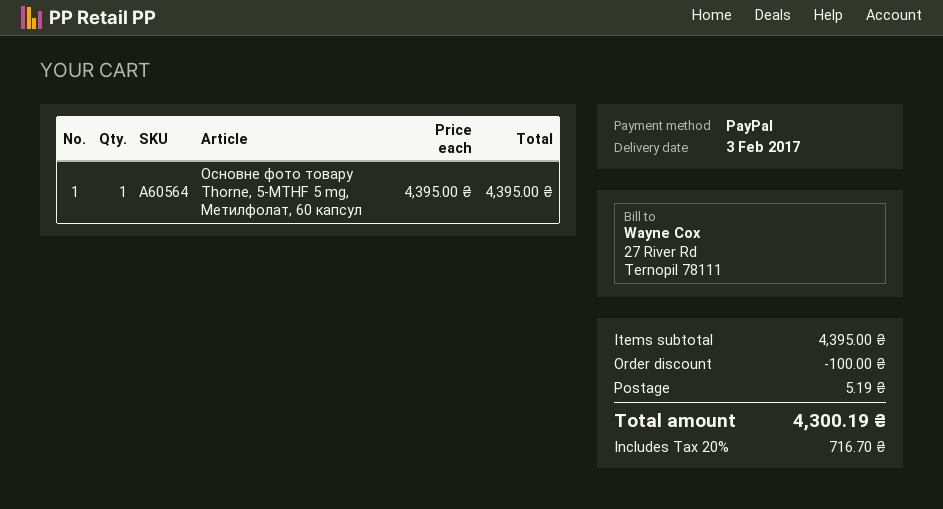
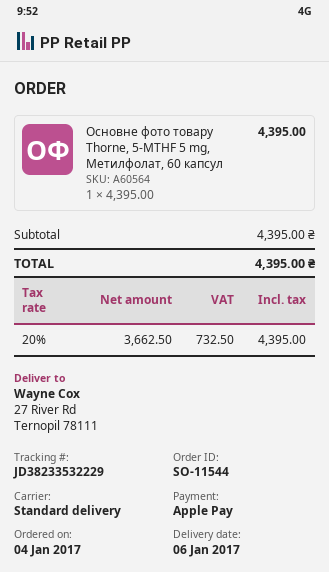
delivery date: 2017-02-03 -> 2017-01-06
payment method: PayPal -> Apple Pay
discount: 100.00 -> none
shipping: 5.19 -> none
tax: 20% = 716.70 -> 20% = 732.50
total: 4300.19 -> 4395.00

